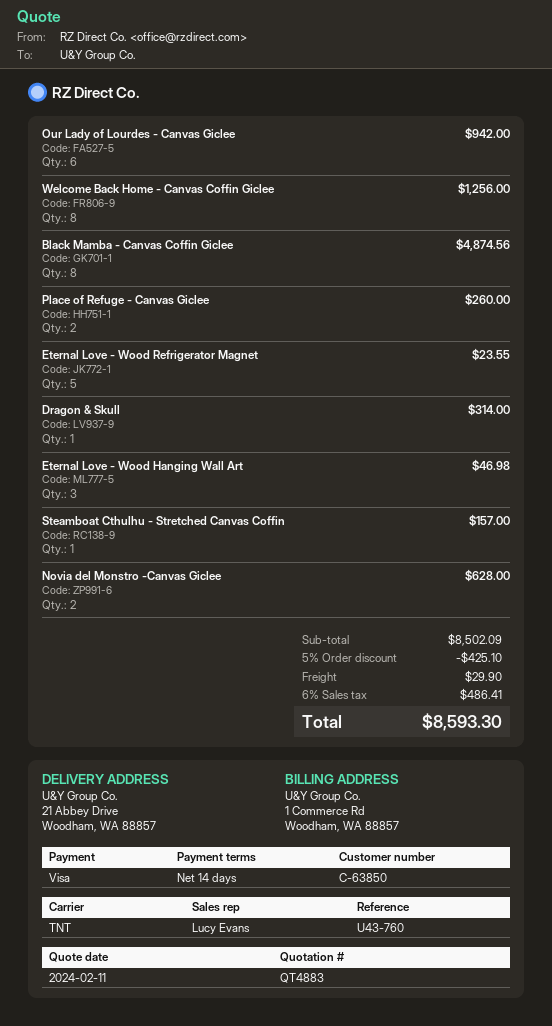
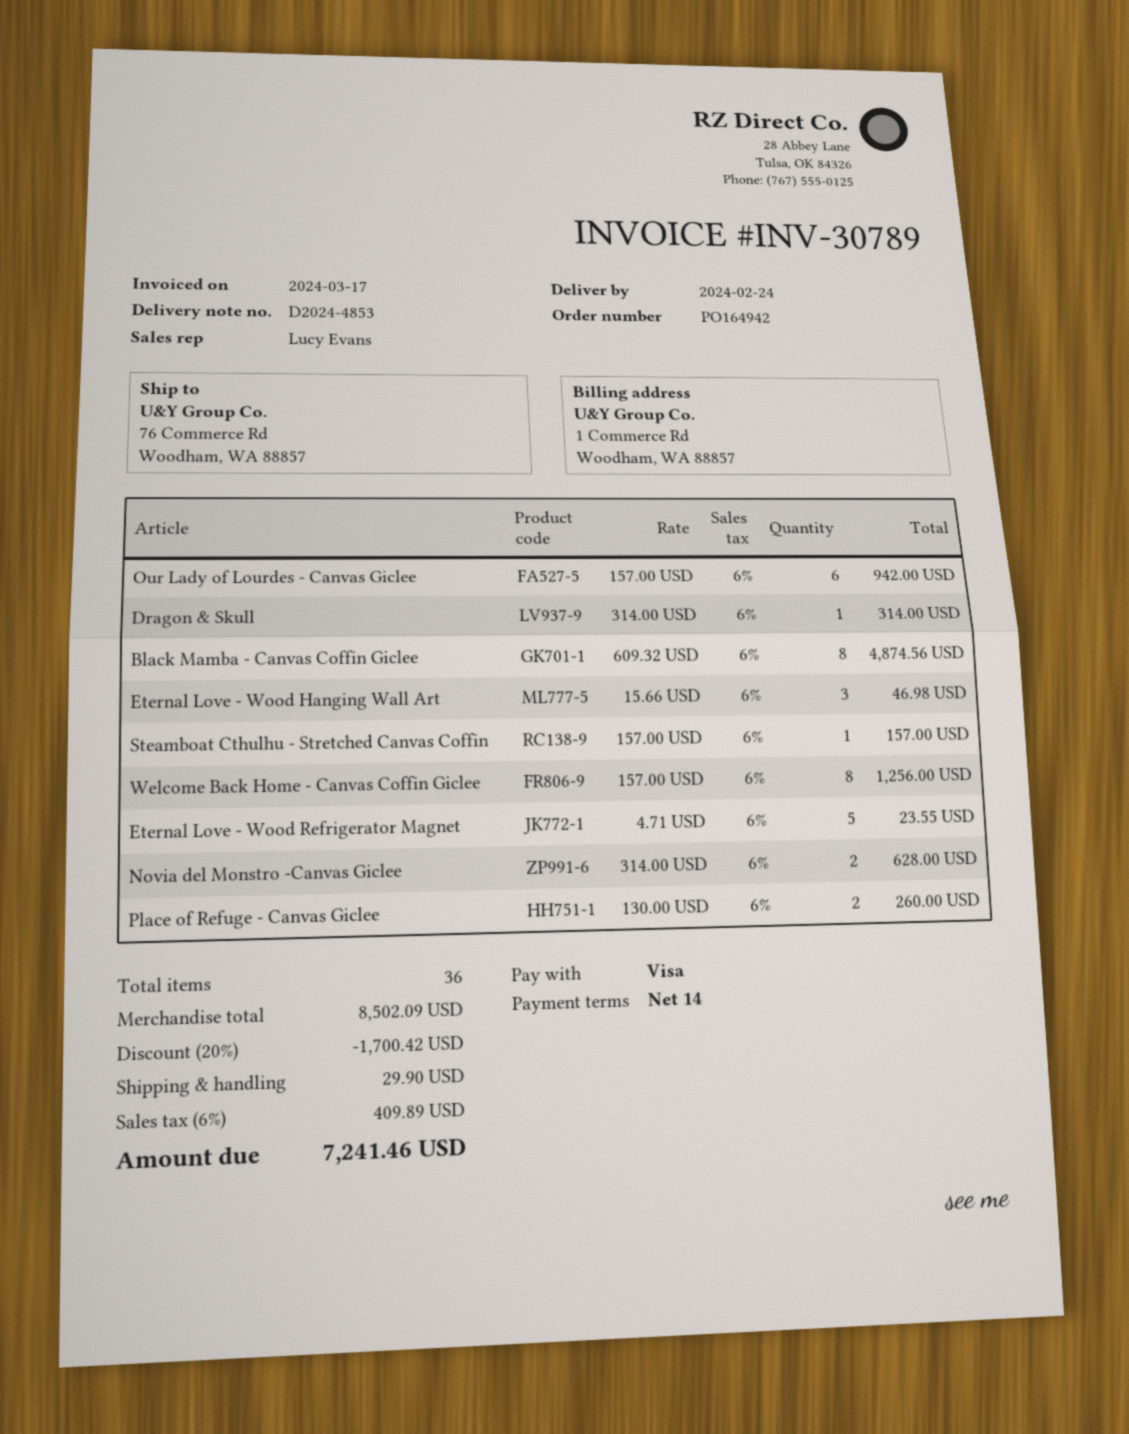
ship to: 21 Abbey Drive, Woodham, WA 88857 -> 76 Commerce Rd, Woodham, WA 88857
discount: 5% = 425.10 -> 20% = 1700.42
tax: 6% = 486.41 -> 6% = 409.89
total: 8593.30 -> 7241.46

